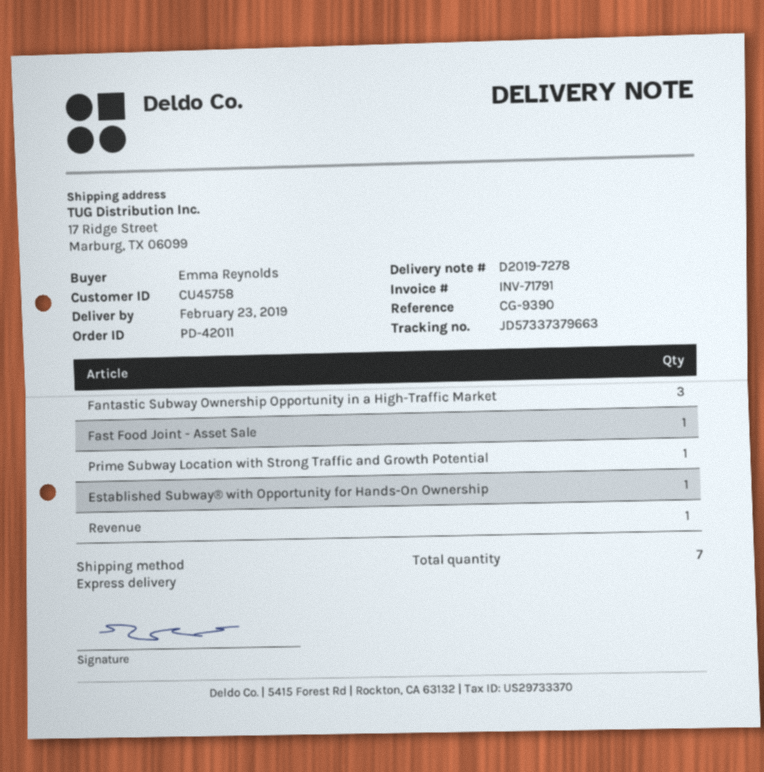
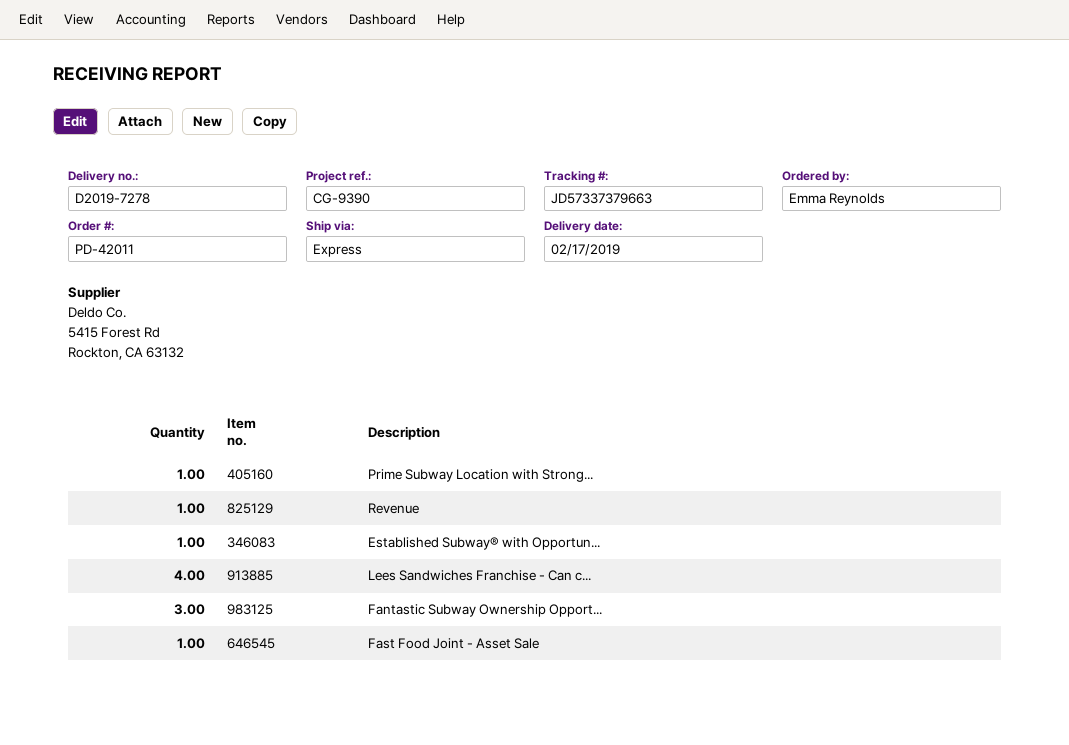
delivery date: 2019-02-23 -> 2019-02-17
Lees Sandwiches Franchise - Can c...: none -> 4

